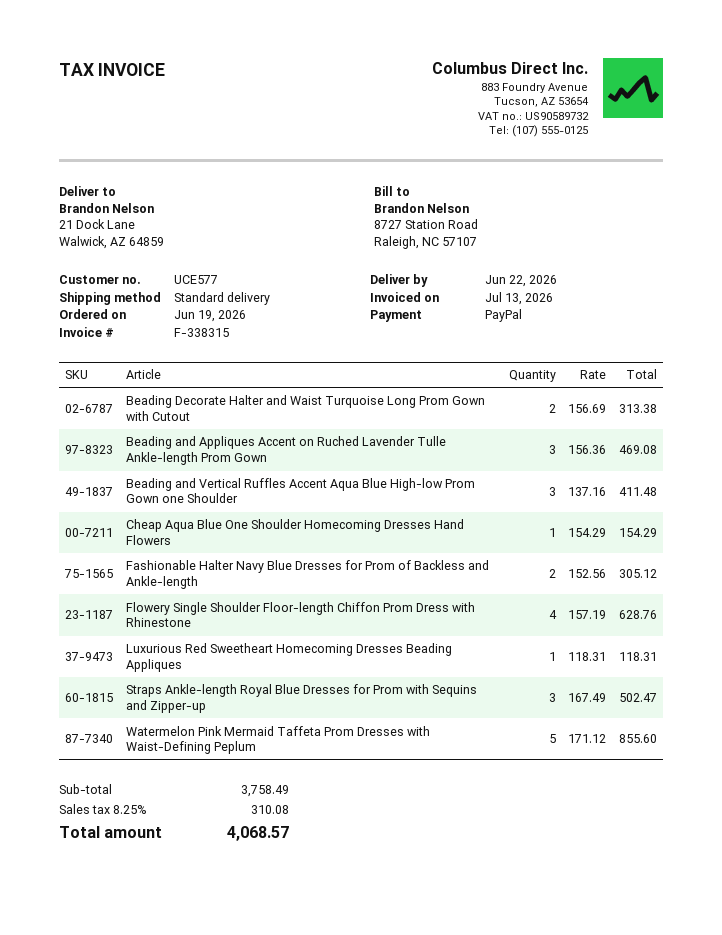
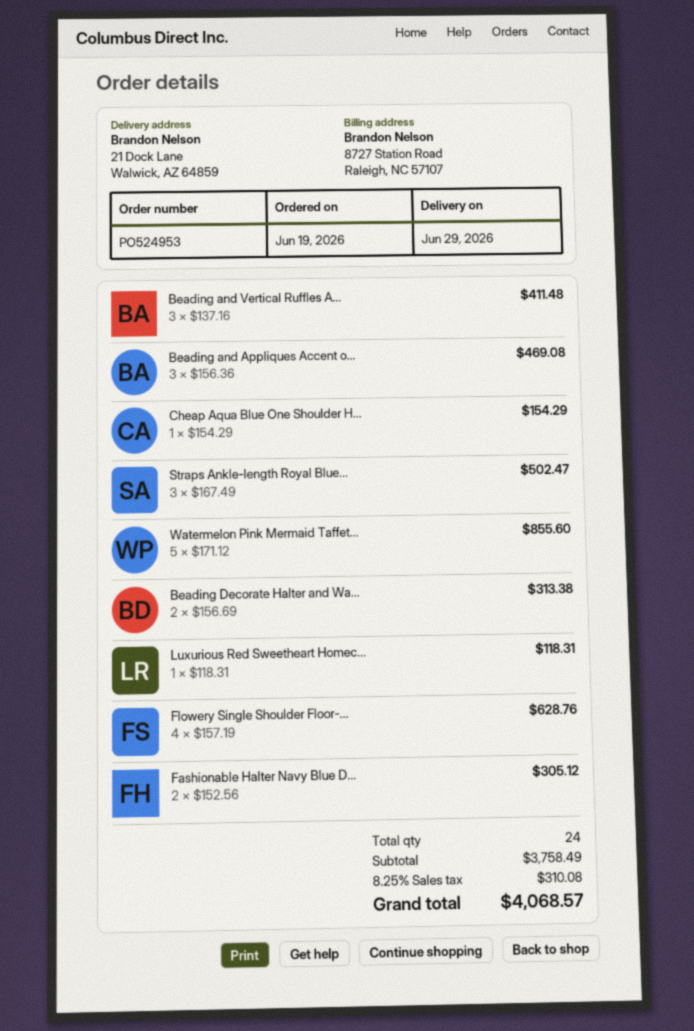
delivery date: 2026-06-22 -> 2026-06-29

